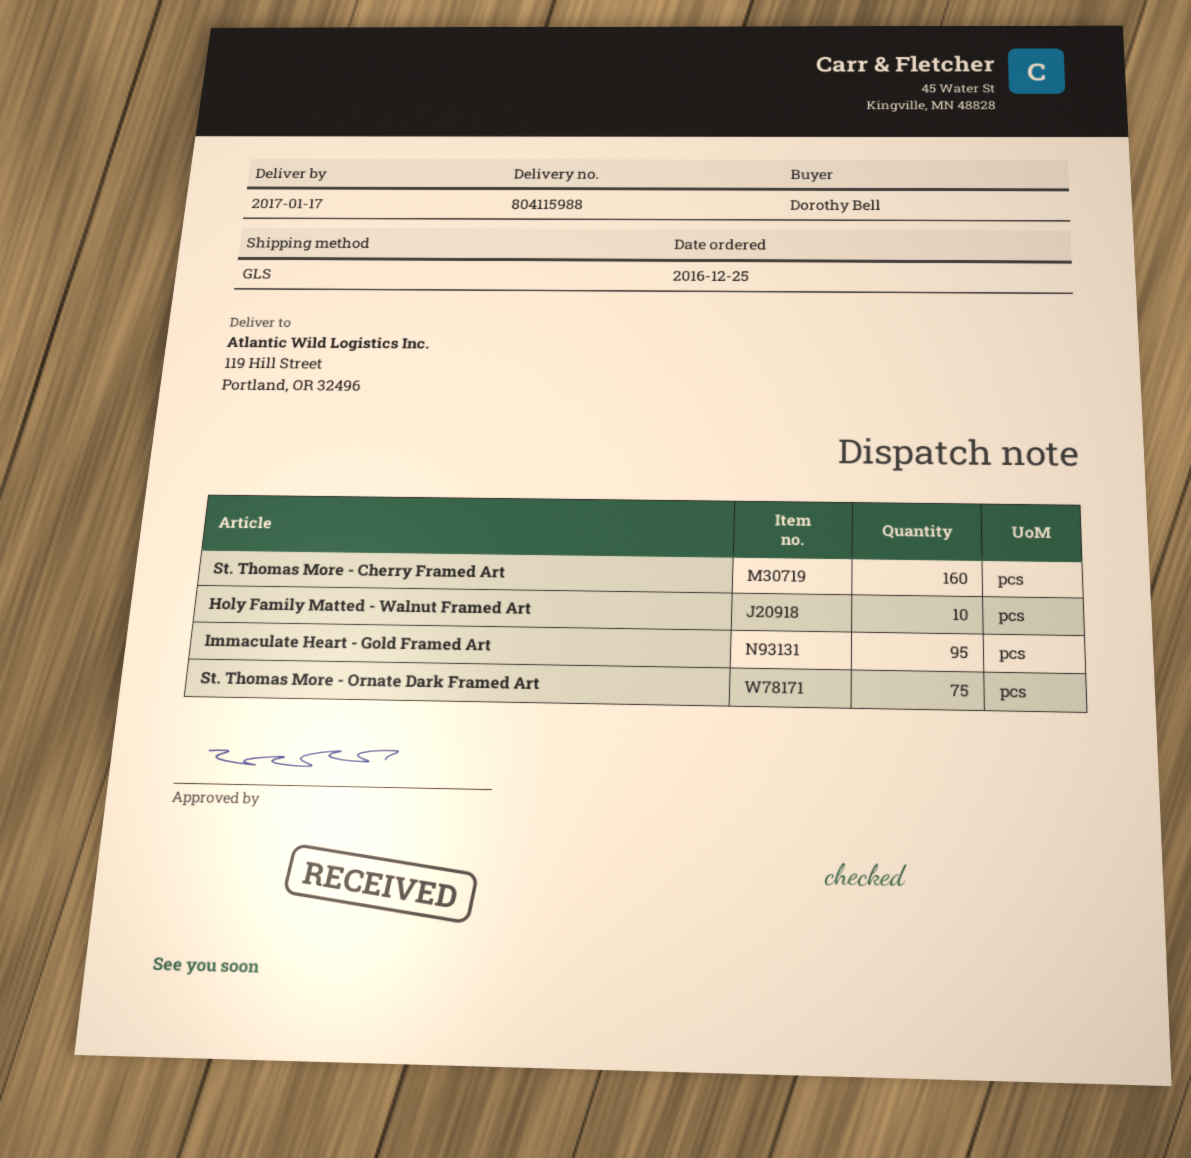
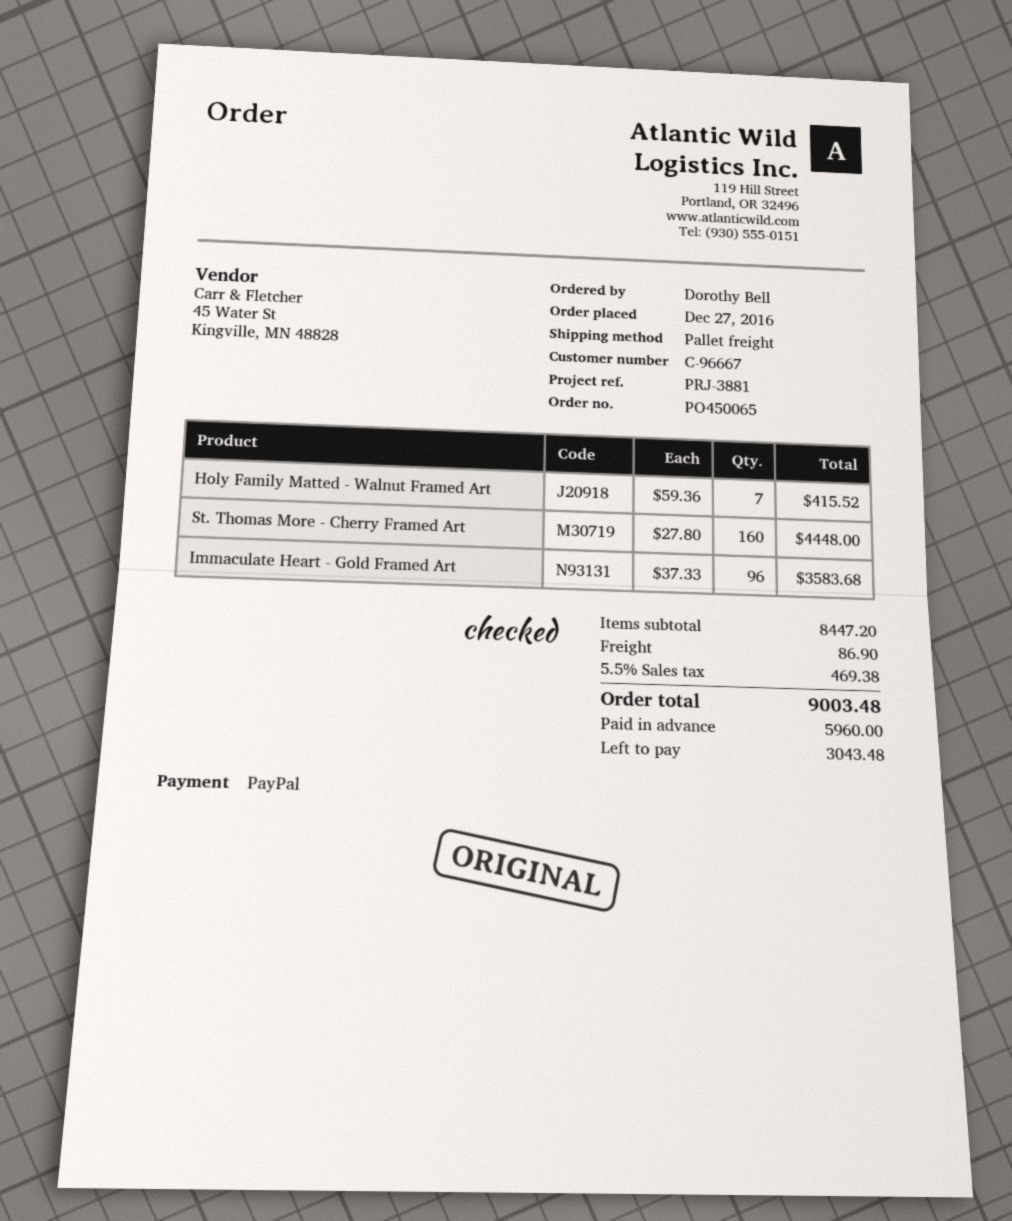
order date: 2016-12-25 -> 2016-12-27
shipping method: GLS -> pallet freight
Holy Family Matted - Walnut Framed Art: 10 -> 7
Immaculate Heart - Gold Framed Art: 95 -> 96
St. Thomas More - Ornate Dark Framed Art: 75 -> none

